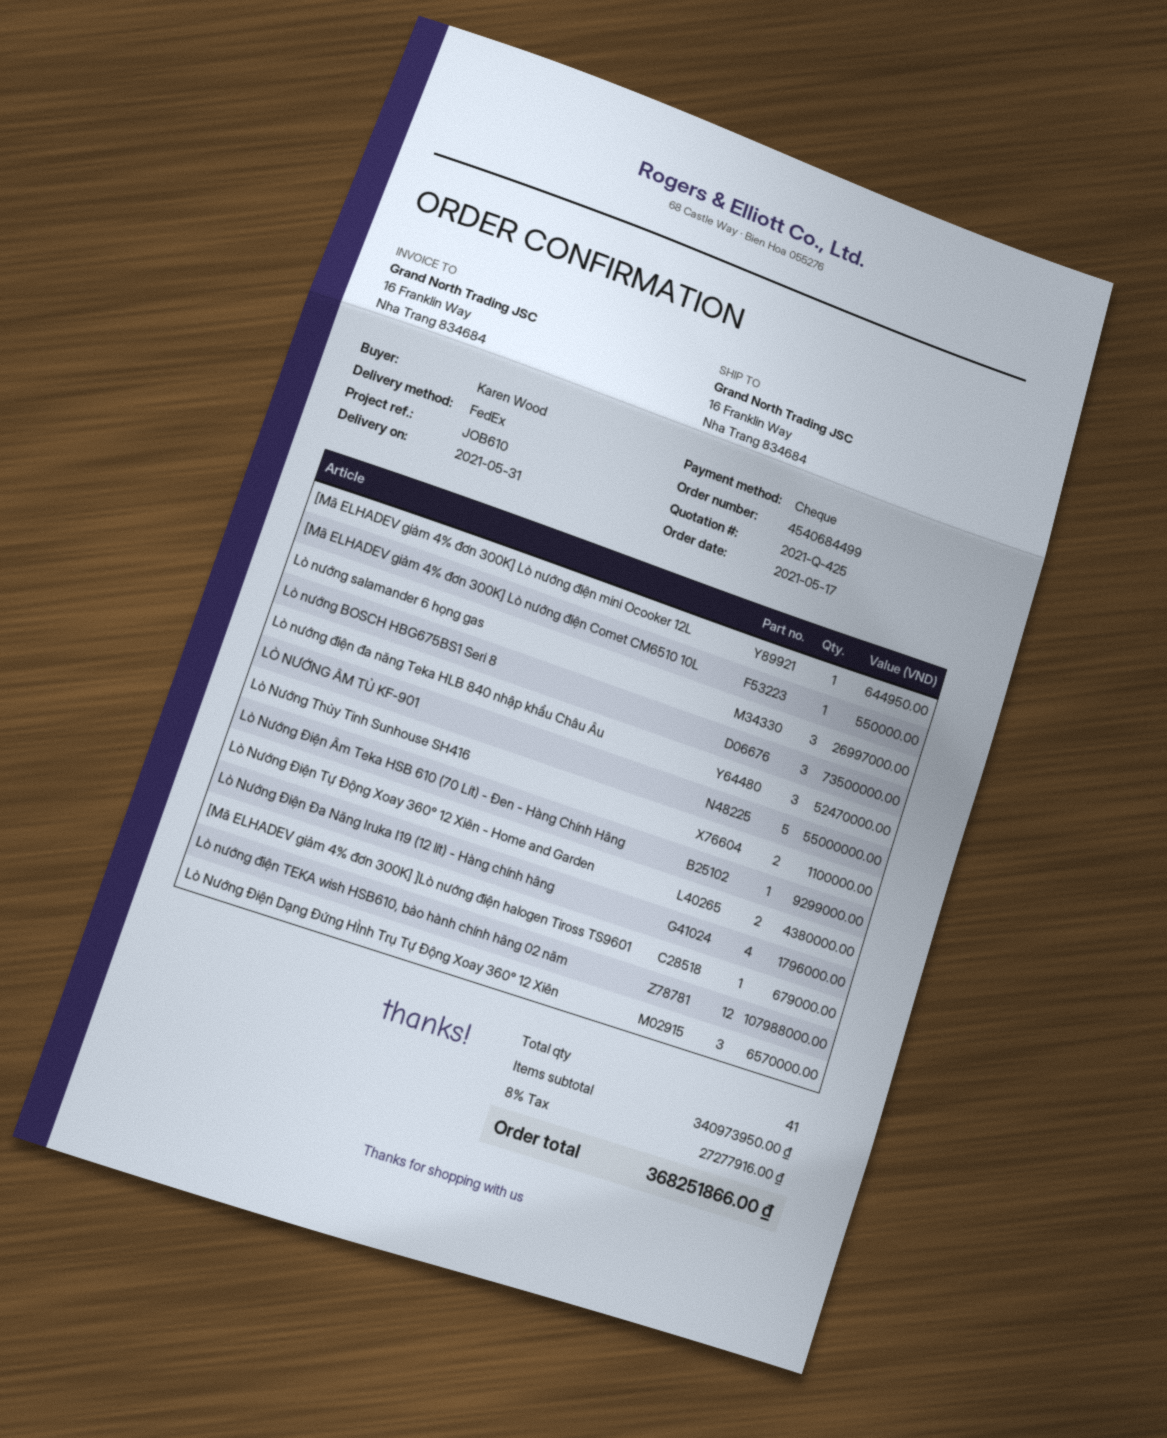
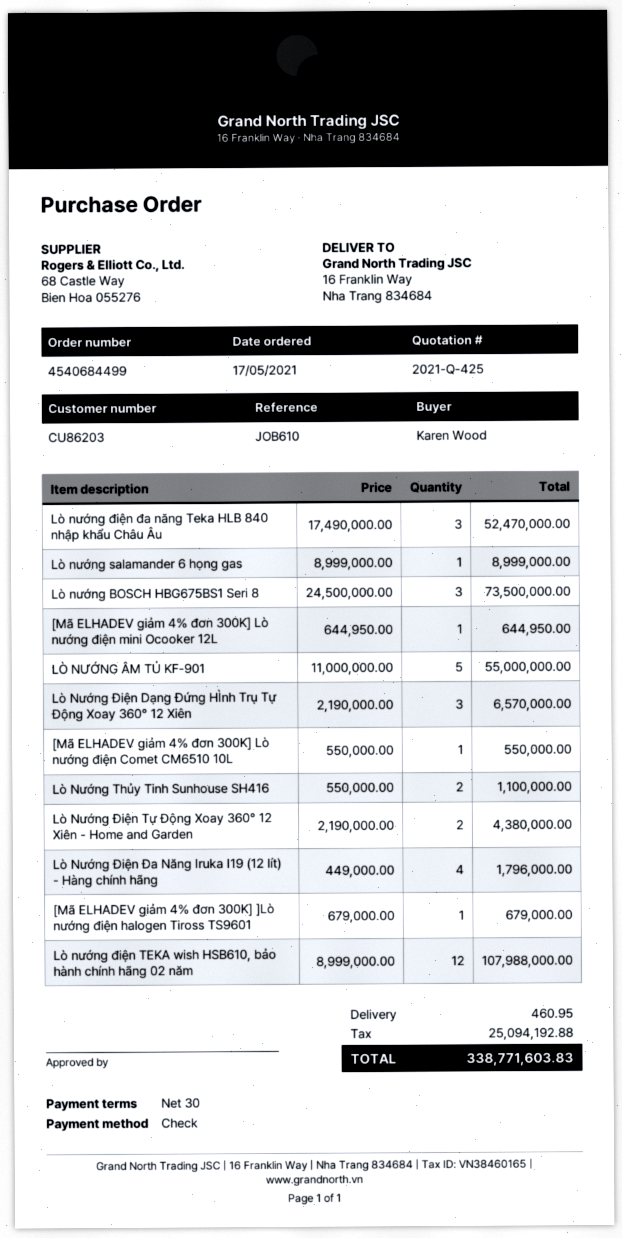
Lò nướng salamander 6 họng gas: 3 for 26997000.00 -> 1 for 8999000.00
Lò Nướng Điện Âm Teka HSB 610 (70 Lít) - Đen - Hàng Chính Hãng: 1 for 9299000.00 -> none
shipping: none -> 460.95
tax: 27277916.00 -> 25094192.88
total: 368251866.00 -> 338771603.83

